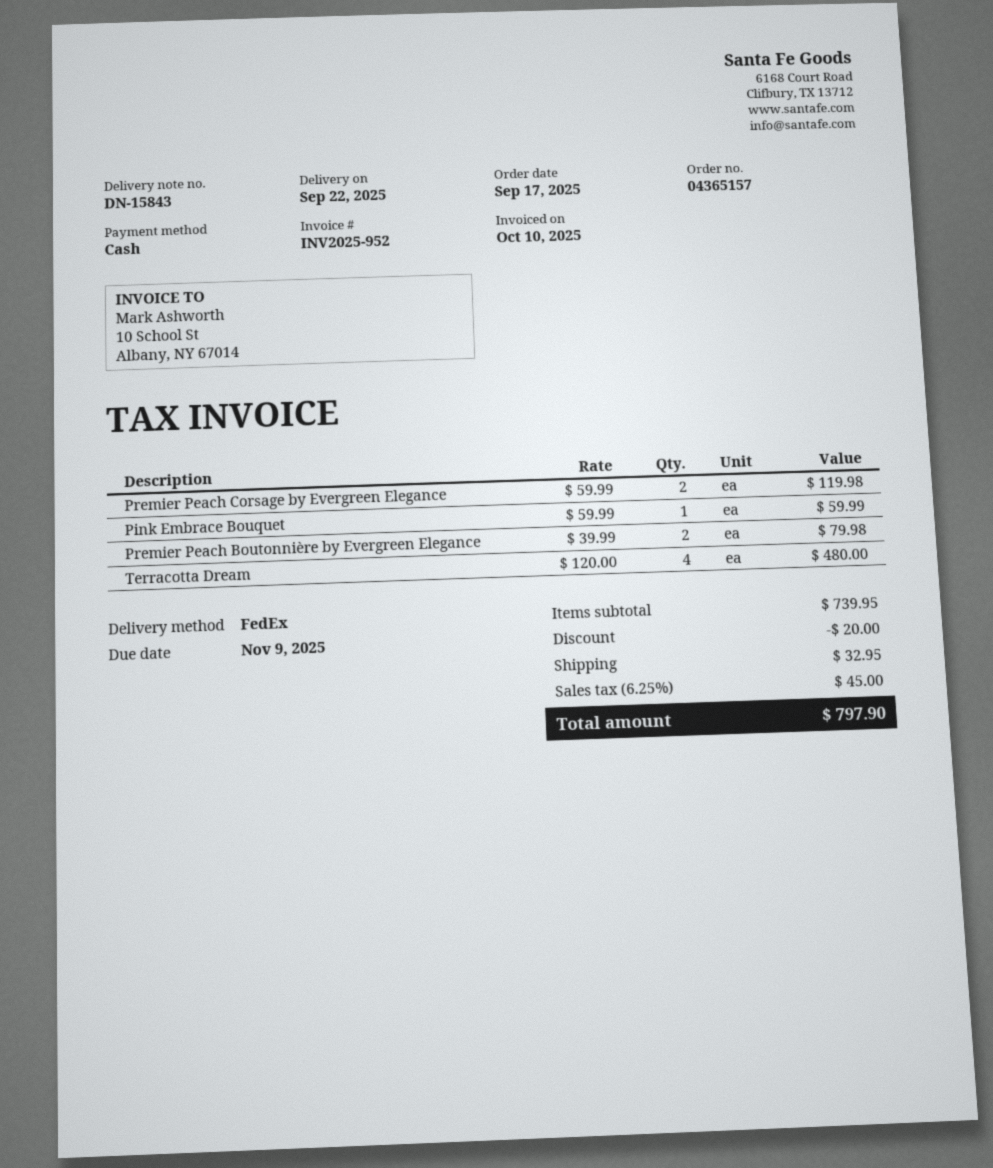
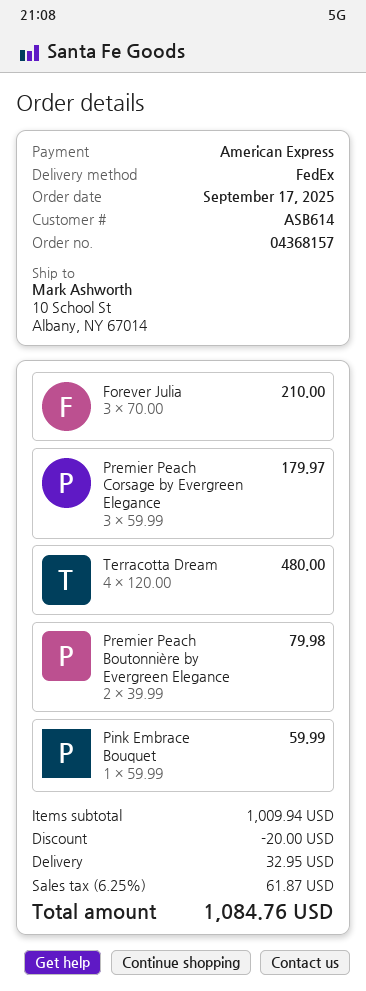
order number: 04365157 -> 04368157
payment method: cash -> American Express
Premier Peach Corsage by Evergreen Elegance: 2 x 59.99 = 119.98 -> 3 x 59.99 = 179.97
Forever Julia: none -> 3 x 70.00 = 210.00
subtotal: 739.95 -> 1009.94
tax: 6.25% = 45.00 -> 6.25% = 61.87
total: 797.90 -> 1084.76

